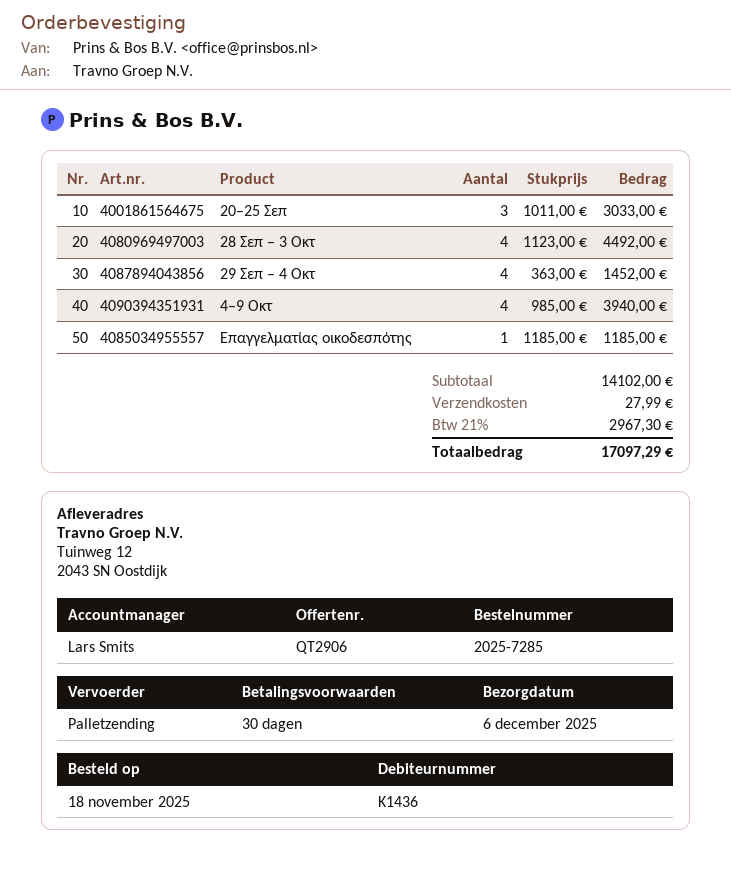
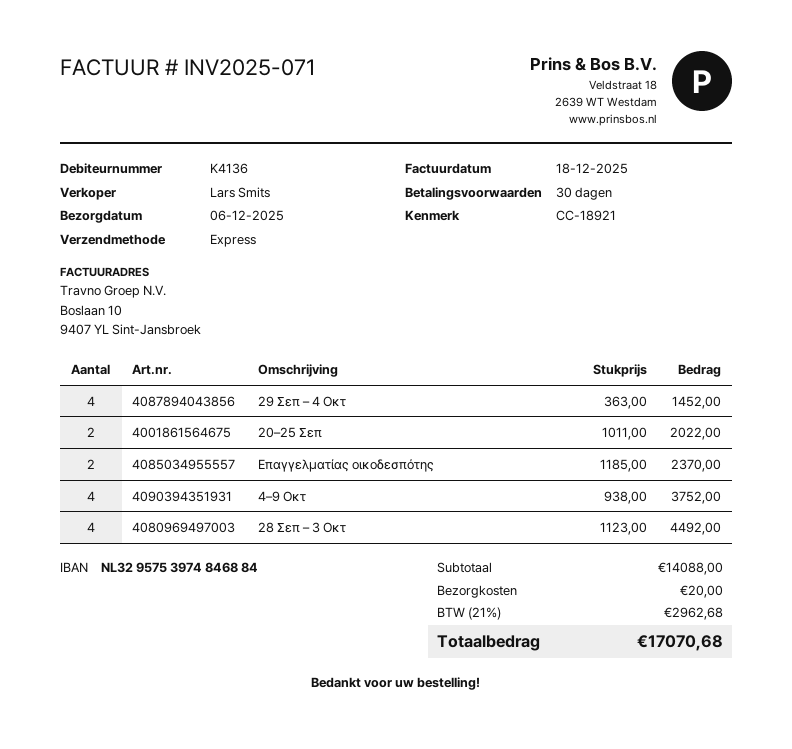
customer number: K1436 -> K4136
shipping method: pallet freight -> express
20–25 Σεπ: 3 x 1011.00 = 3033.00 -> 2 x 1011.00 = 2022.00
4–9 Οκτ: 4 x 985.00 = 3940.00 -> 4 x 938.00 = 3752.00
Επαγγελματίας οικοδεσπότης: 1 x 1185.00 = 1185.00 -> 2 x 1185.00 = 2370.00
subtotal: 14102.00 -> 14088.00
shipping: 27.99 -> 20.00
tax: 21% = 2967.30 -> 21% = 2962.68
total: 17097.29 -> 17070.68

